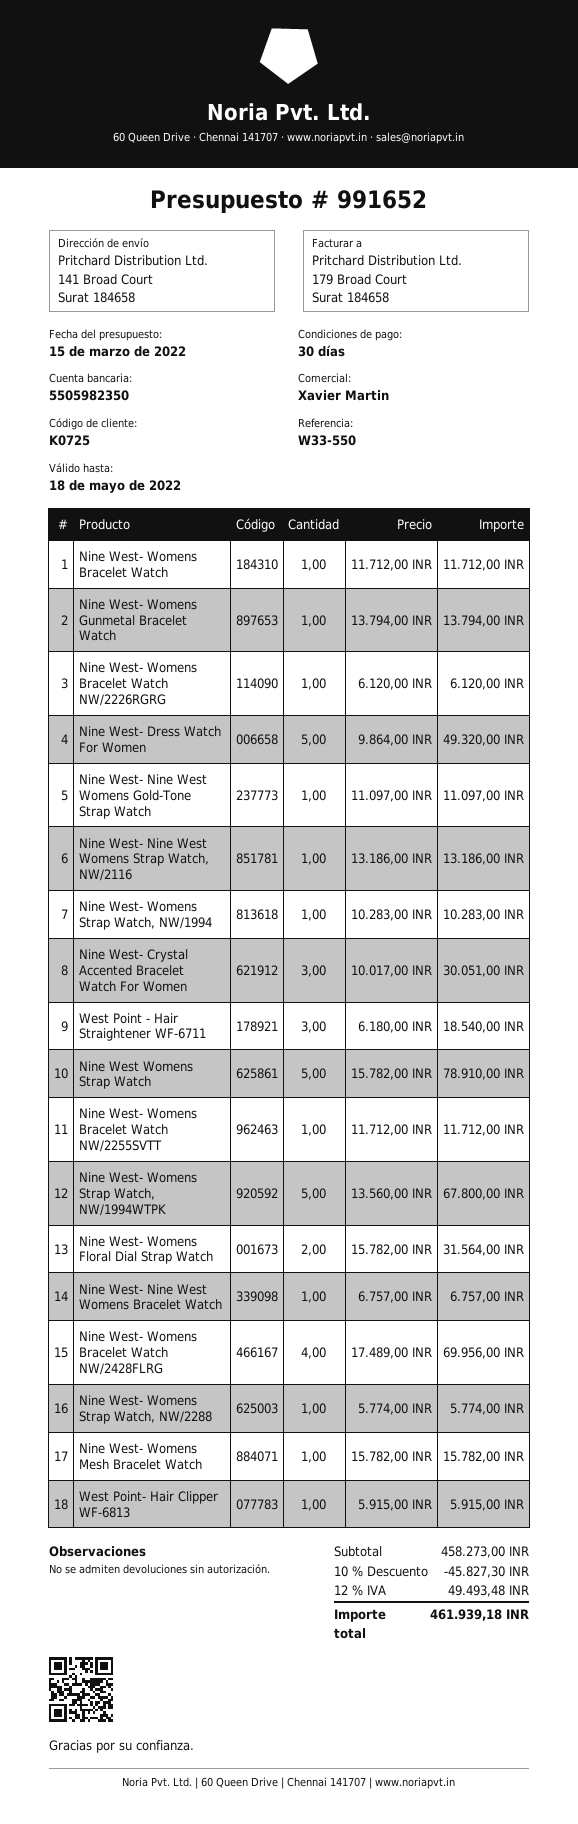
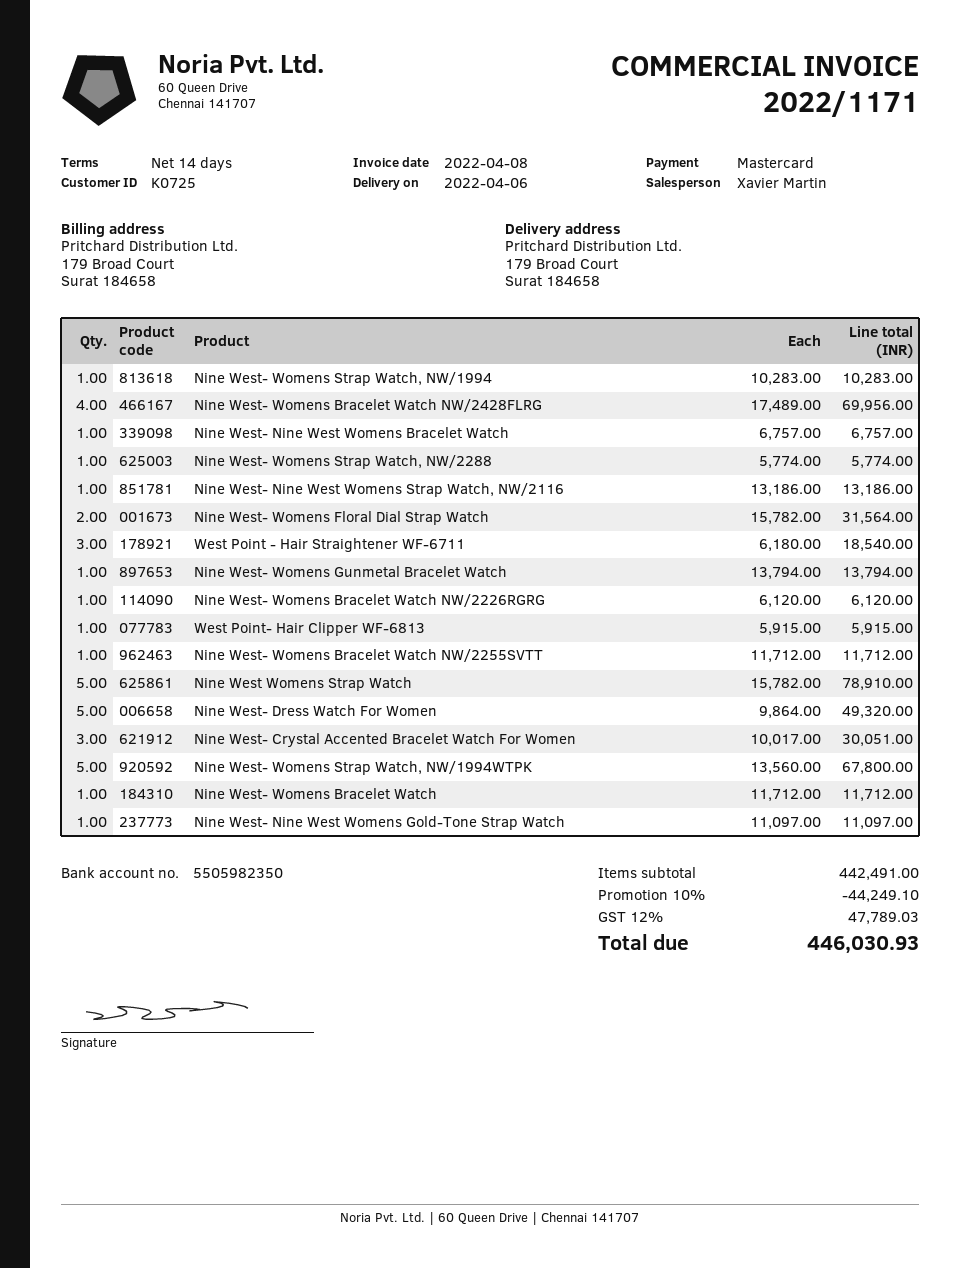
payment terms: 30 days -> 14 days
ship to: 141 Broad Court, Surat 184658 -> 179 Broad Court, Surat 184658
Nine West- Womens Mesh Bracelet Watch: 1 x 15782.00 = 15782.00 -> none
subtotal: 458273.00 -> 442491.00
discount: 10% = 45827.30 -> 10% = 44249.10
tax: 12% = 49493.48 -> 12% = 47789.03
total: 461939.18 -> 446030.93

